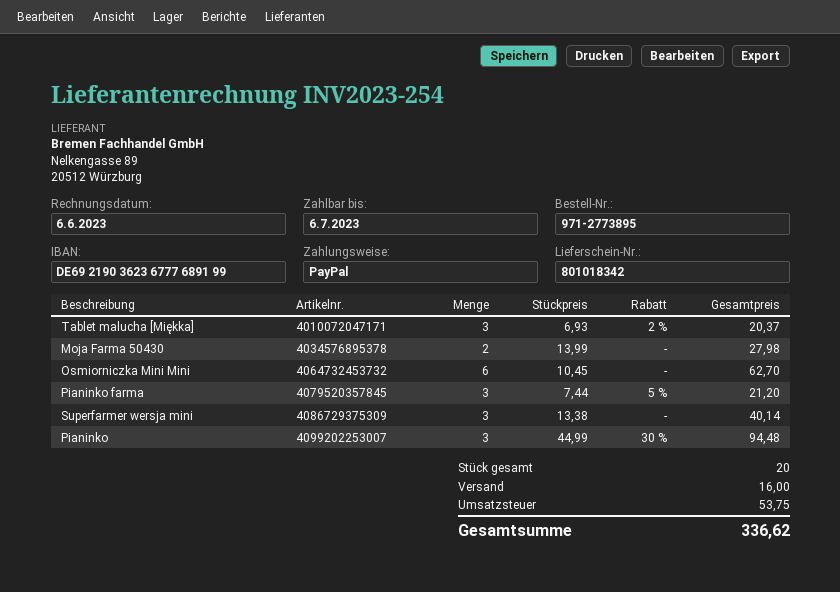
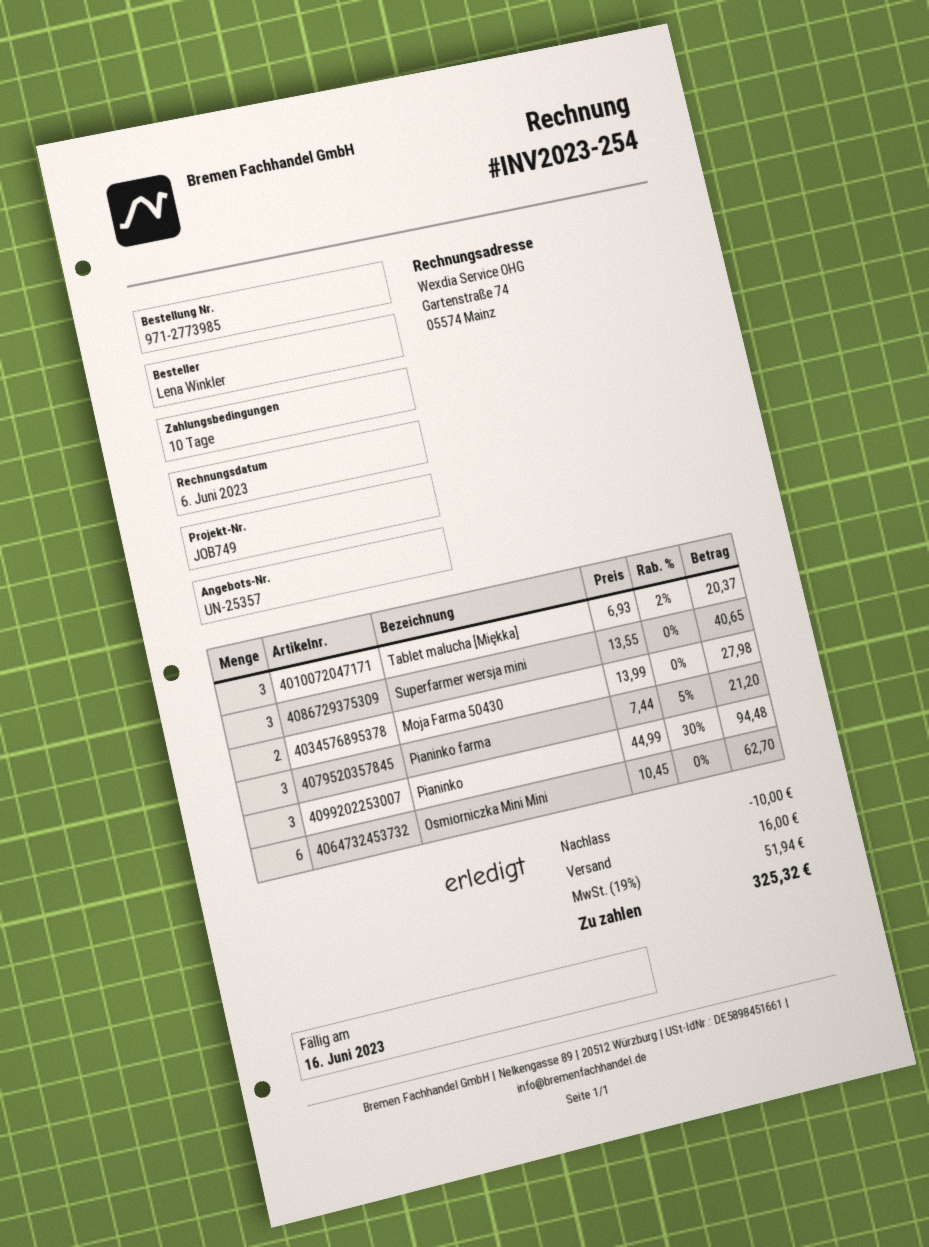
order number: 971-2773895 -> 971-2773985
due date: 2023-07-06 -> 2023-06-16
Superfarmer wersja mini: 3 x 13.38 = 40.14 -> 3 x 13.55 = 40.65
discount: none -> 10.00
tax: 53.75 -> 51.94
total: 336.62 -> 325.32

